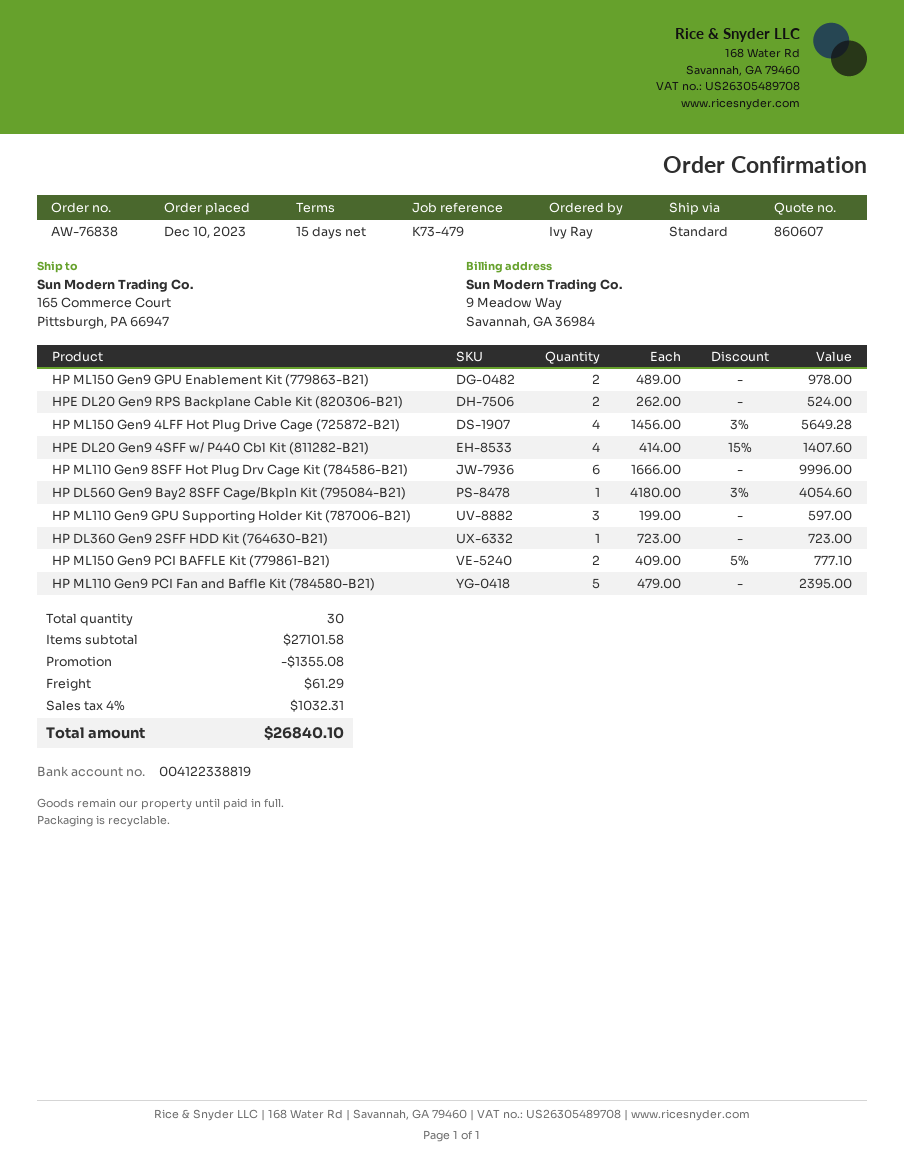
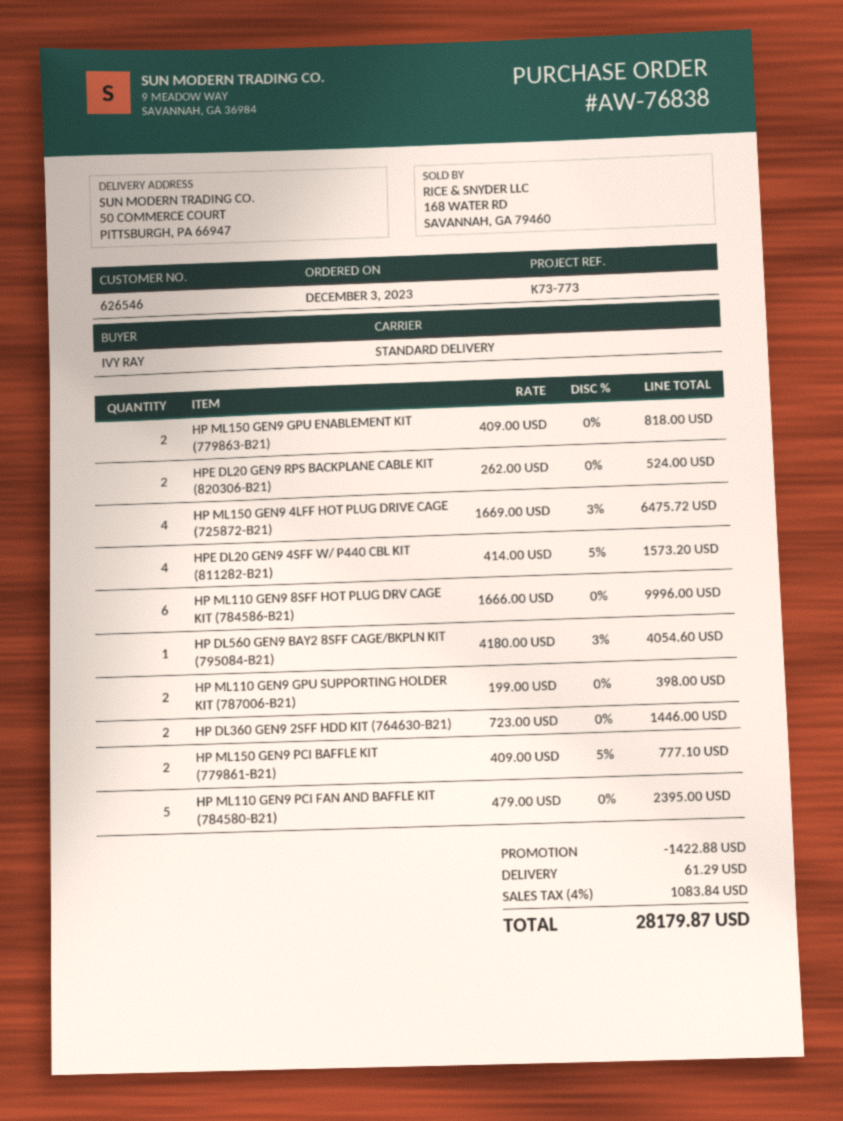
order date: 2023-12-10 -> 2023-12-03
reference: K73-479 -> K73-773
ship to: 165 Commerce Court, Pittsburgh, PA 66947 -> 50 COMMERCE COURT, PITTSBURGH, PA 66947
HP ML150 Gen9 GPU Enablement Kit (779863-B21): 2 x 489.00 = 978.00 -> 2 x 409.00 = 818.00
HP ML150 Gen9 4LFF Hot Plug Drive Cage (725872-B21): 4 x 1456.00 - 3% = 5649.28 -> 4 x 1669.00 - 3% = 6475.72
HPE DL20 Gen9 4SFF w/ P440 Cbl Kit (811282-B21): 4 x 414.00 - 15% = 1407.60 -> 4 x 414.00 - 5% = 1573.20
HP ML110 Gen9 GPU Supporting Holder Kit (787006-B21): 3 x 199.00 = 597.00 -> 2 x 199.00 = 398.00
HP DL360 Gen9 2SFF HDD Kit (764630-B21): 1 x 723.00 = 723.00 -> 2 x 723.00 = 1446.00
discount: 1355.08 -> 1422.88
tax: 4% = 1032.31 -> 4% = 1083.84
total: 26840.10 -> 28179.87

